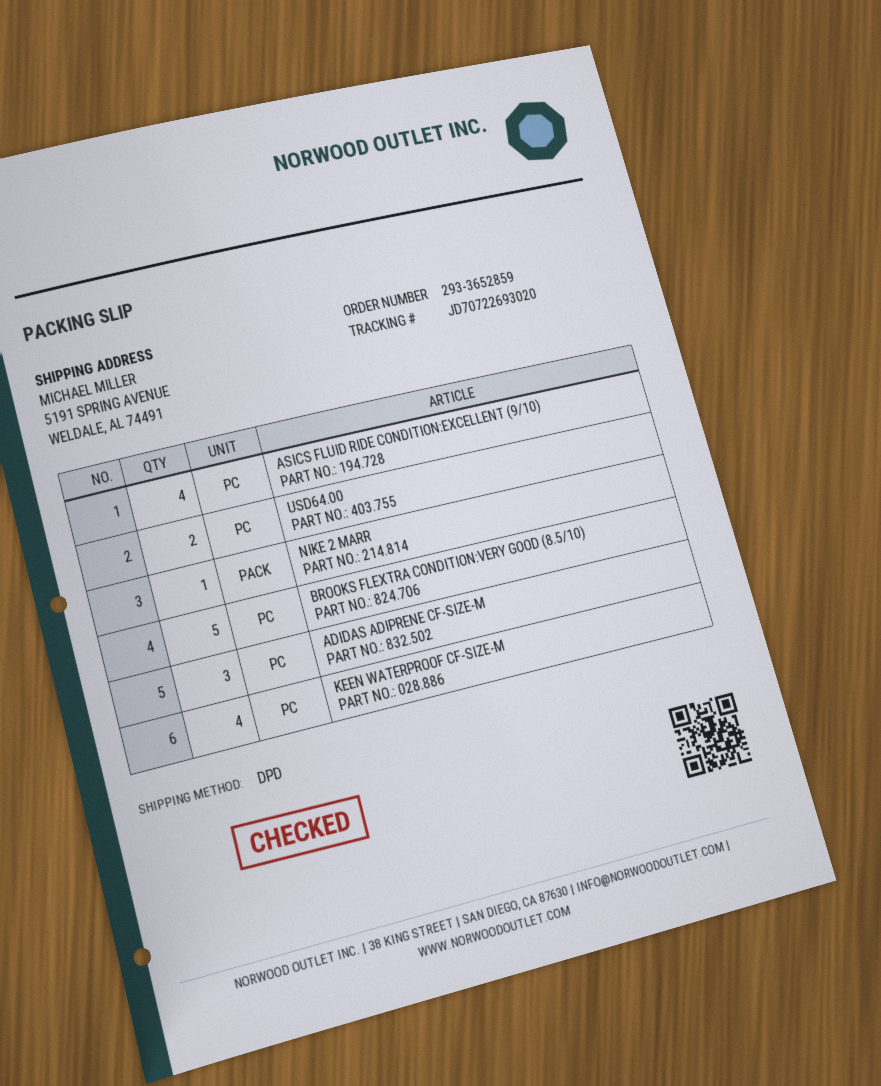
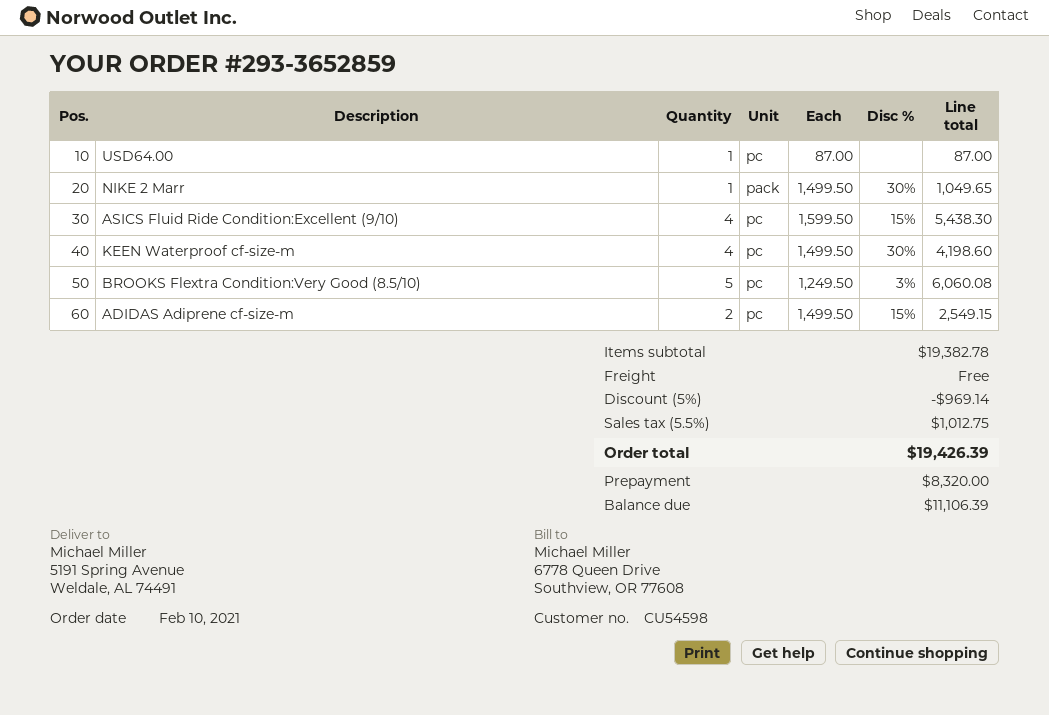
USD64.00: 2 -> 1
ADIDAS ADIPRENE CF-SIZE-M: 3 -> 2

